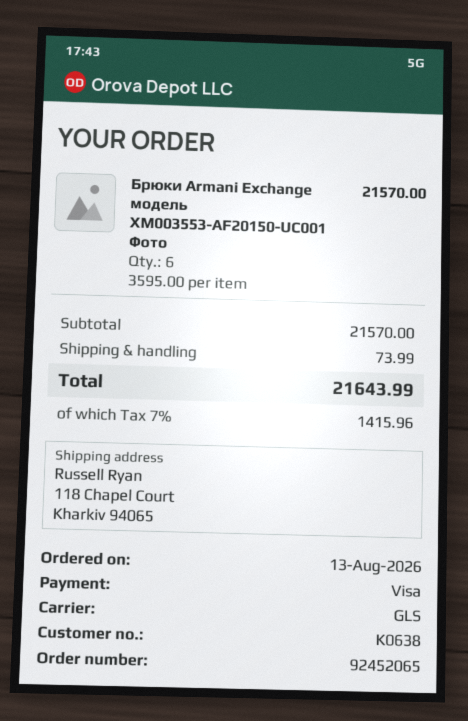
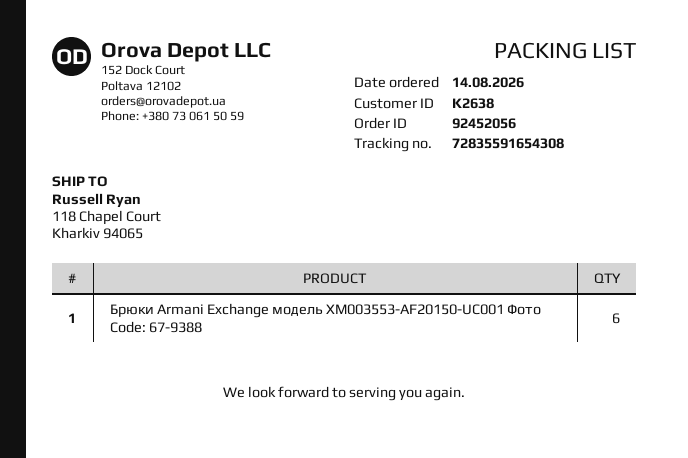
order number: 92452065 -> 92452056
order date: 2026-08-13 -> 2026-08-14
customer number: K0638 -> K2638

